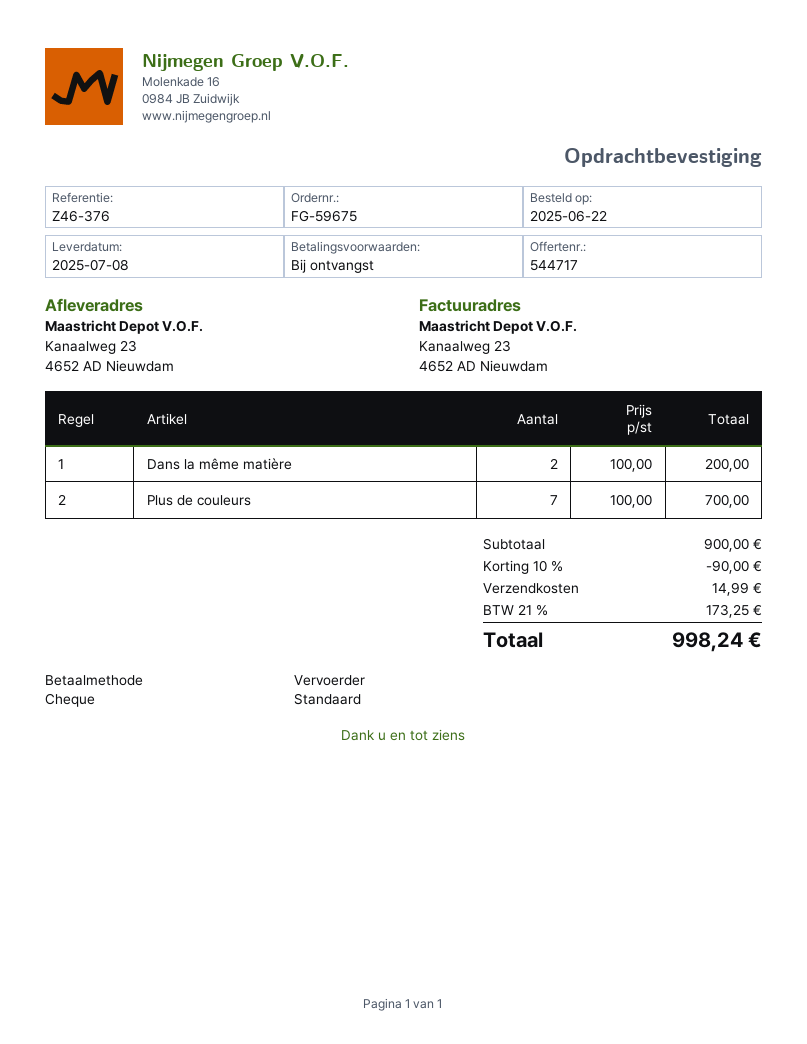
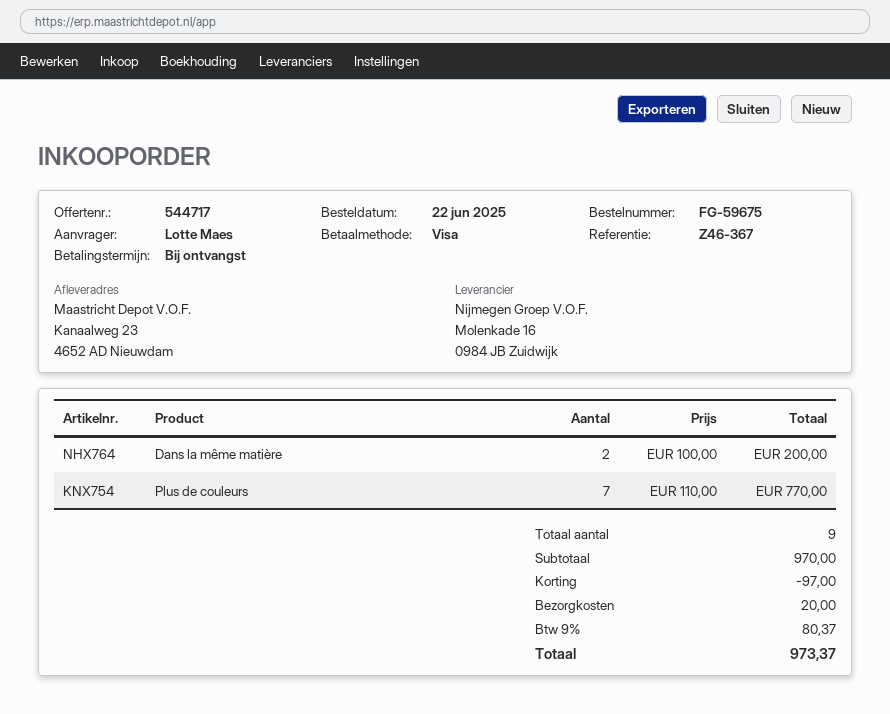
reference: Z46-376 -> Z46-367
payment method: cheque -> Visa
Plus de couleurs: 7 x 100.00 = 700.00 -> 7 x 110.00 = 770.00
subtotal: 900.00 -> 970.00
discount: 90.00 -> 97.00
shipping: 14.99 -> 20.00
tax: 21% = 173.25 -> 9% = 80.37
total: 998.24 -> 973.37

